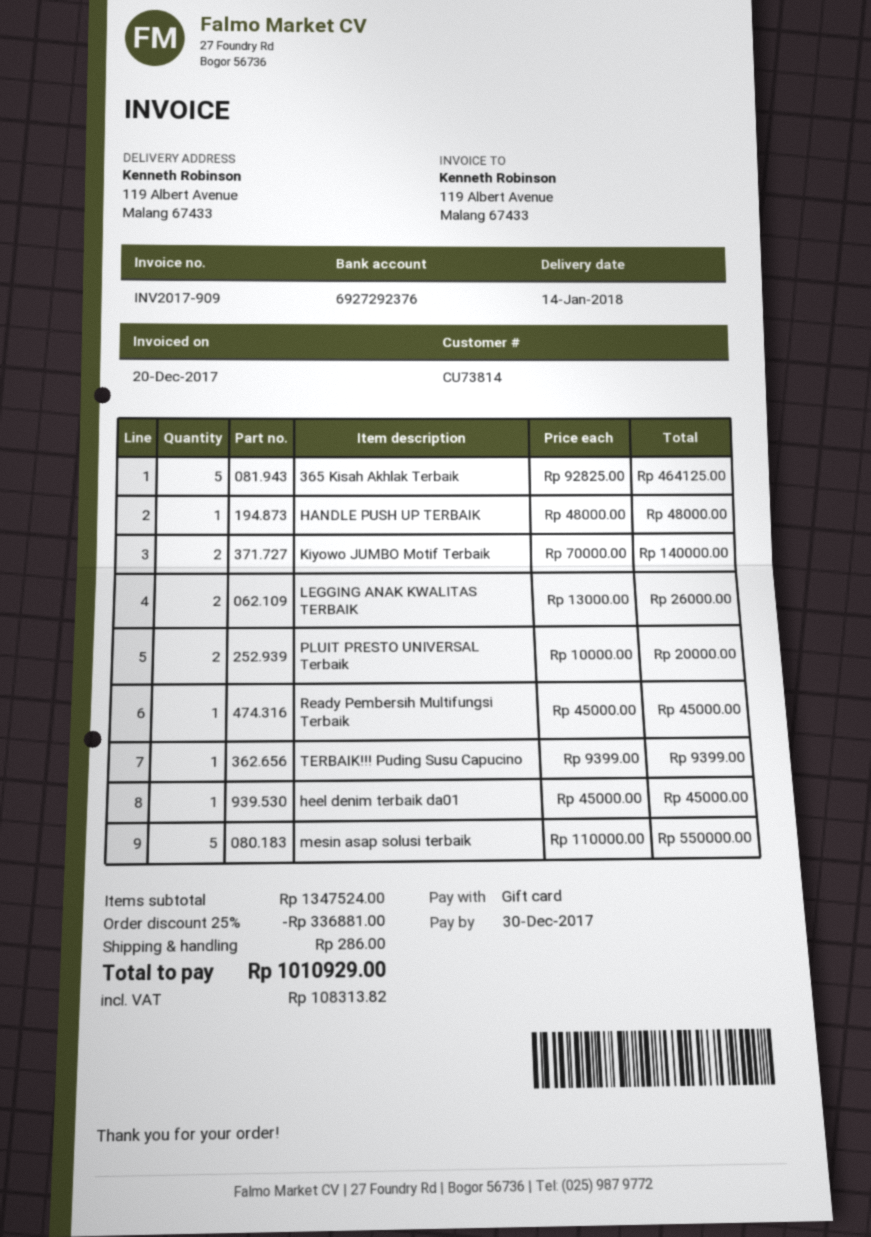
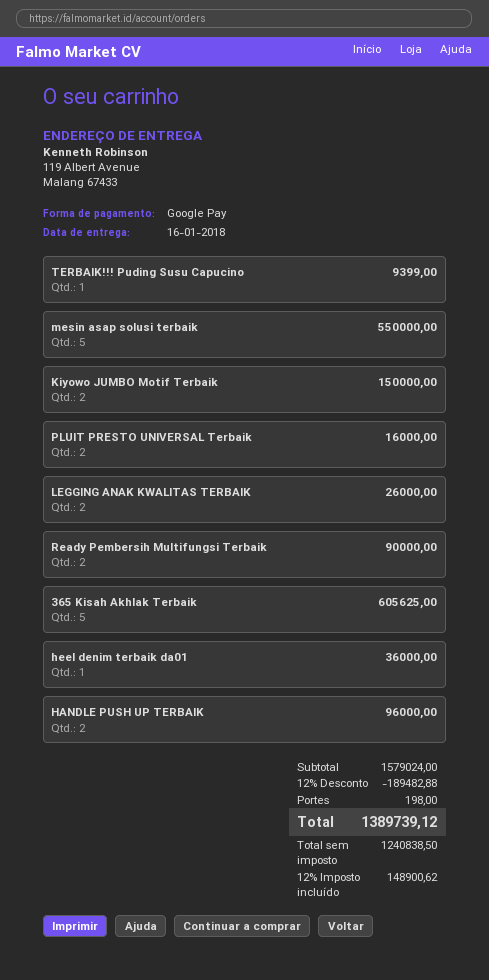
delivery date: 2018-01-14 -> 2018-01-16
payment method: gift card -> Google Pay
365 Kisah Akhlak Terbaik: 5 for 464125.00 -> 5 for 605625.00
HANDLE PUSH UP TERBAIK: 1 for 48000.00 -> 2 for 96000.00
Kiyowo JUMBO Motif Terbaik: 2 for 140000.00 -> 2 for 150000.00
PLUIT PRESTO UNIVERSAL Terbaik: 2 for 20000.00 -> 2 for 16000.00
Ready Pembersih Multifungsi Terbaik: 1 for 45000.00 -> 2 for 90000.00
heel denim terbaik da01: 1 for 45000.00 -> 1 for 36000.00
subtotal: 1347524.00 -> 1579024.00
discount: 25% = 336881.00 -> 12% = 189482.88
shipping: 286.00 -> 198.00
tax: 108313.82 -> 148900.62
total: 1010929.00 -> 1389739.12

